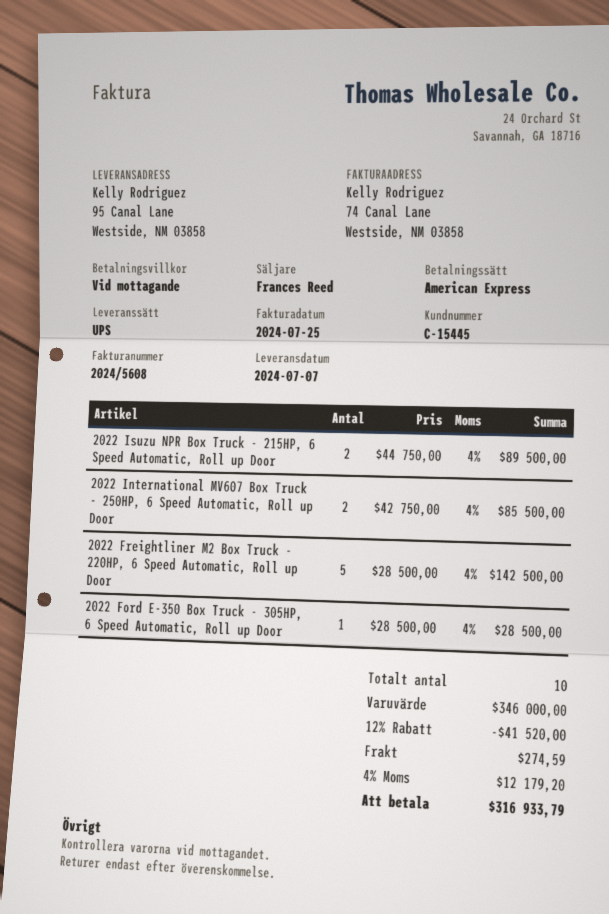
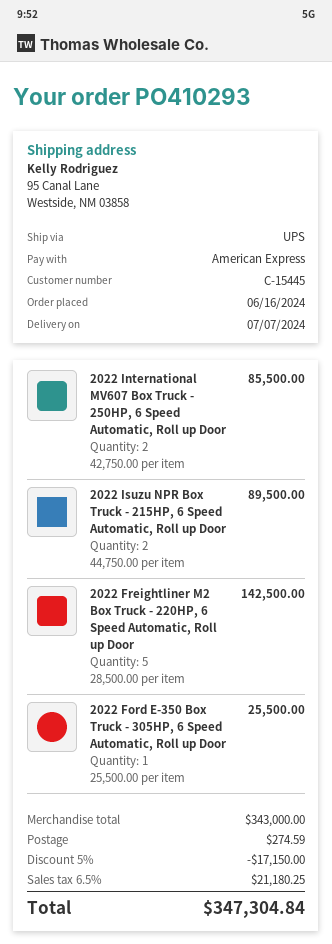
2022 Ford E-350 Box Truck - 305HP, 6 Speed Automatic, Roll up Door: 1 x 28500.00 = 28500.00 -> 1 x 25500.00 = 25500.00
subtotal: 346000.00 -> 343000.00
discount: 12% = 41520.00 -> 5% = 17150.00
tax: 4% = 12179.20 -> 6.5% = 21180.25
total: 316933.79 -> 347304.84

